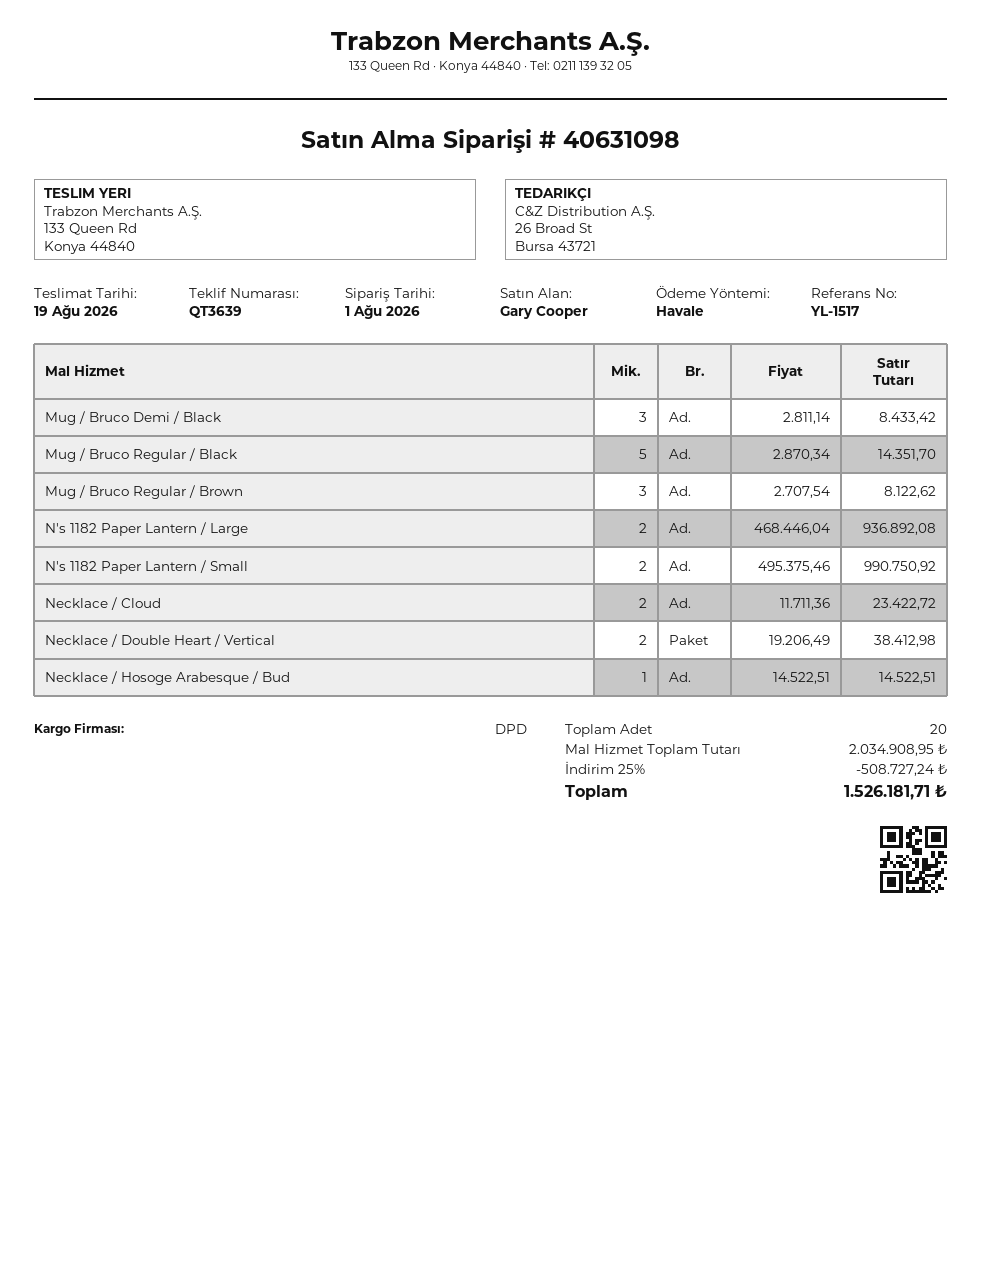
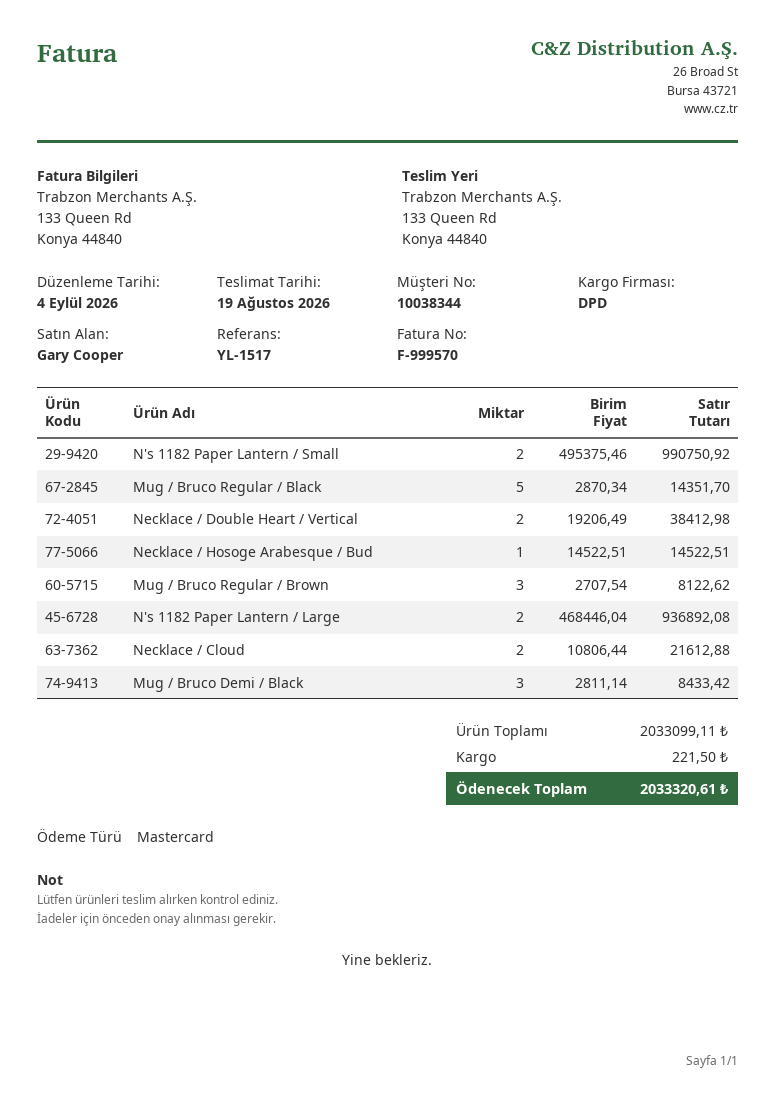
payment method: bank transfer -> Mastercard
Necklace / Cloud: 2 x 11711.36 = 23422.72 -> 2 x 10806.44 = 21612.88
subtotal: 2034908.95 -> 2033099.11
discount: 25% = 508727.24 -> none
shipping: none -> 221.50
total: 1526181.71 -> 2033320.61

